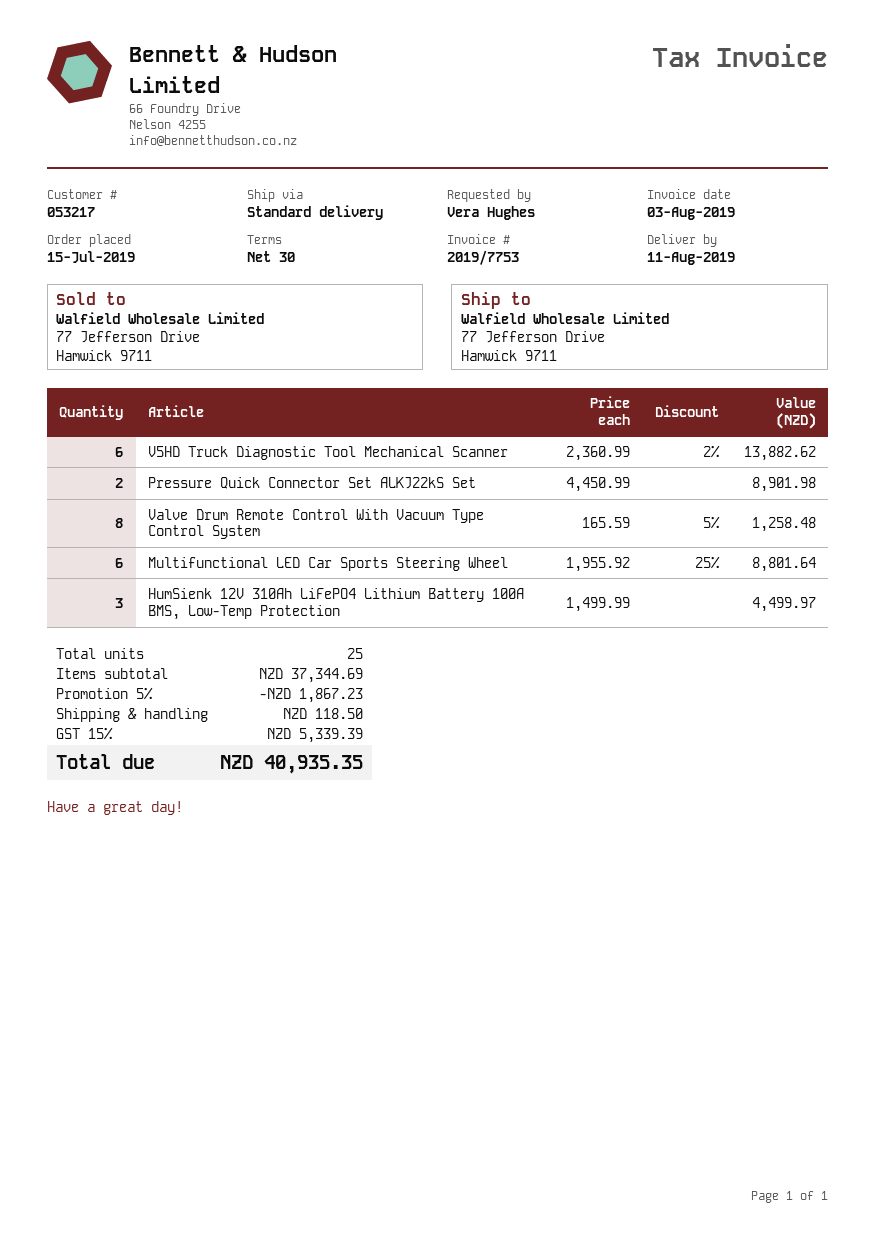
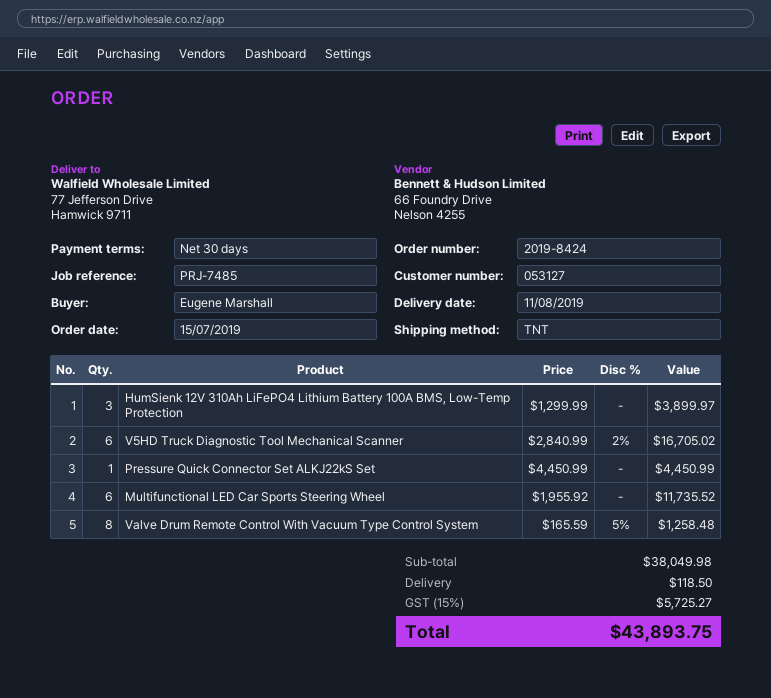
customer number: 053217 -> 053127
ordered by: Vera Hughes -> Eugene Marshall
shipping method: standard -> TNT
V5HD Truck Diagnostic Tool Mechanical Scanner: 6 x 2360.99 - 2% = 13882.62 -> 6 x 2840.99 - 2% = 16705.02
Pressure Quick Connector Set ALKJ22kS Set: 2 x 4450.99 = 8901.98 -> 1 x 4450.99 = 4450.99
Multifunctional LED Car Sports Steering Wheel: 6 x 1955.92 - 25% = 8801.64 -> 6 x 1955.92 = 11735.52
HumSienk 12V 310Ah LiFePO4 Lithium Battery 100A BMS, Low-Temp Protection: 3 x 1499.99 = 4499.97 -> 3 x 1299.99 = 3899.97
subtotal: 37344.69 -> 38049.98
discount: 5% = 1867.23 -> none
tax: 15% = 5339.39 -> 15% = 5725.27
total: 40935.35 -> 43893.75

